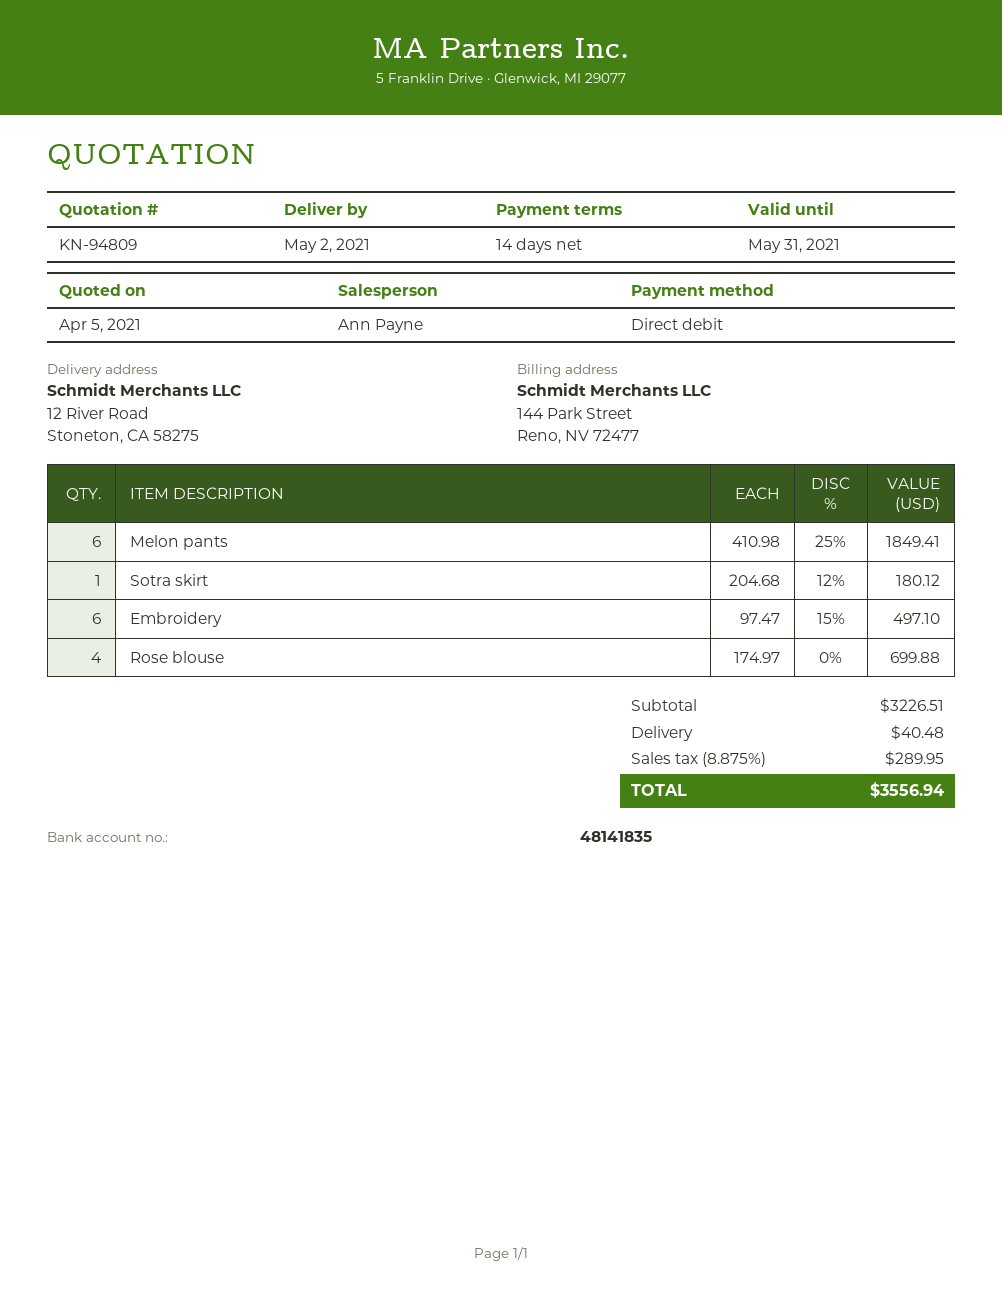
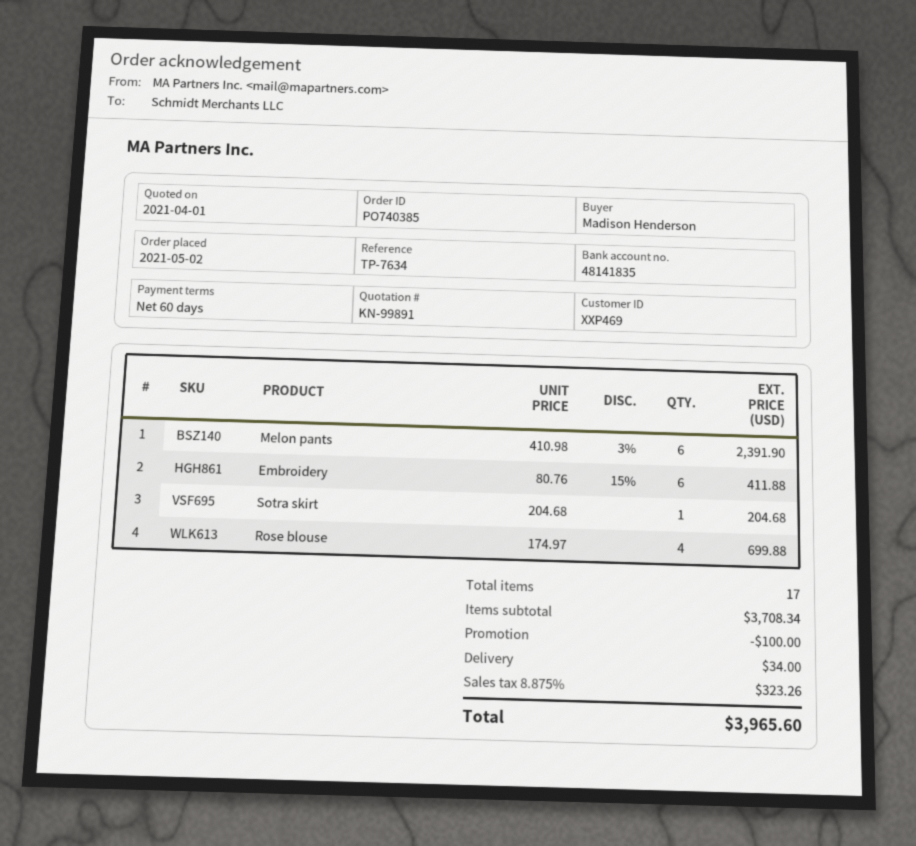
quote number: KN-94809 -> KN-99891
quote date: 2021-04-05 -> 2021-04-01
payment terms: 14 days -> 60 days
Melon pants: 6 x 410.98 - 25% = 1849.41 -> 6 x 410.98 - 3% = 2391.90
Sotra skirt: 1 x 204.68 - 12% = 180.12 -> 1 x 204.68 = 204.68
Embroidery: 6 x 97.47 - 15% = 497.10 -> 6 x 80.76 - 15% = 411.88
subtotal: 3226.51 -> 3708.34
discount: none -> 100.00
shipping: 40.48 -> 34.00
tax: 8.875% = 289.95 -> 8.875% = 323.26
total: 3556.94 -> 3965.60

